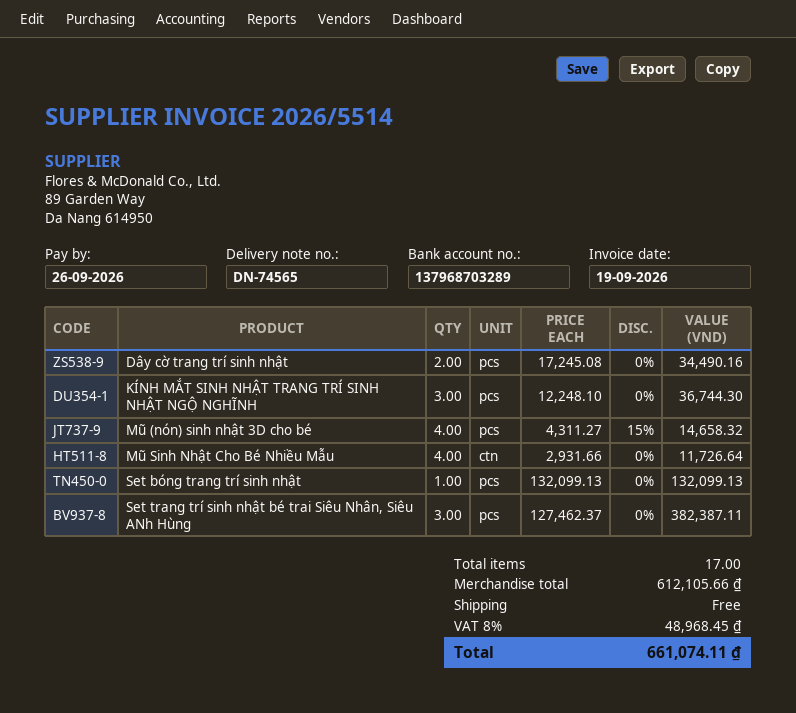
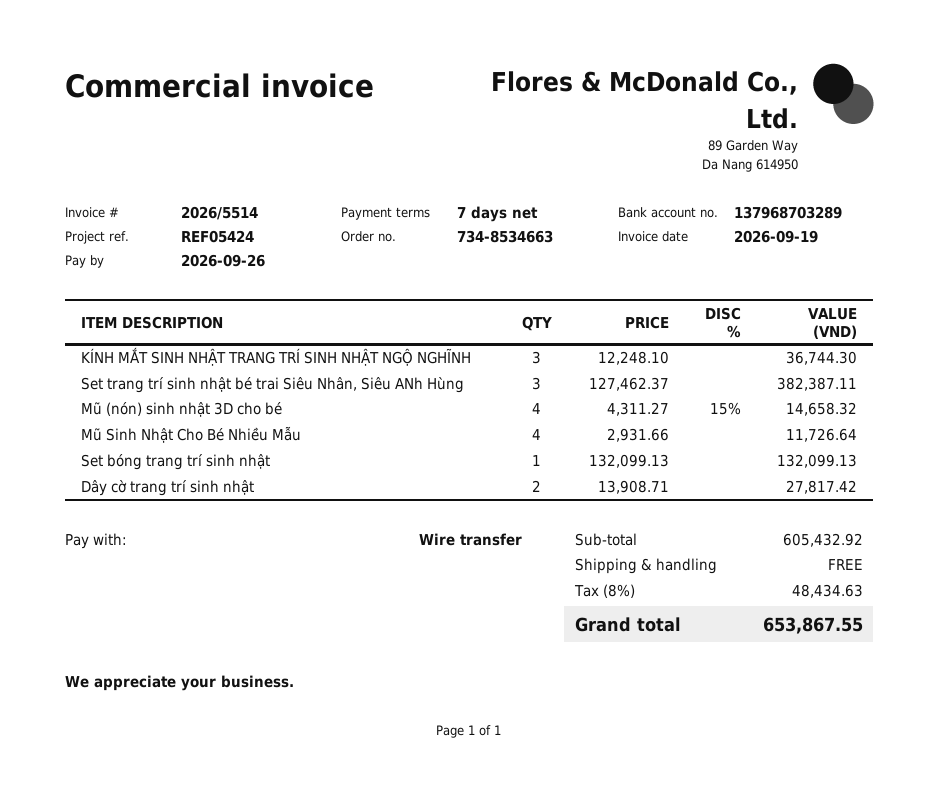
Dây cờ trang trí sinh nhật: 2 x 17245.08 = 34490.16 -> 2 x 13908.71 = 27817.42
subtotal: 612105.66 -> 605432.92
tax: 8% = 48968.45 -> 8% = 48434.63
total: 661074.11 -> 653867.55

